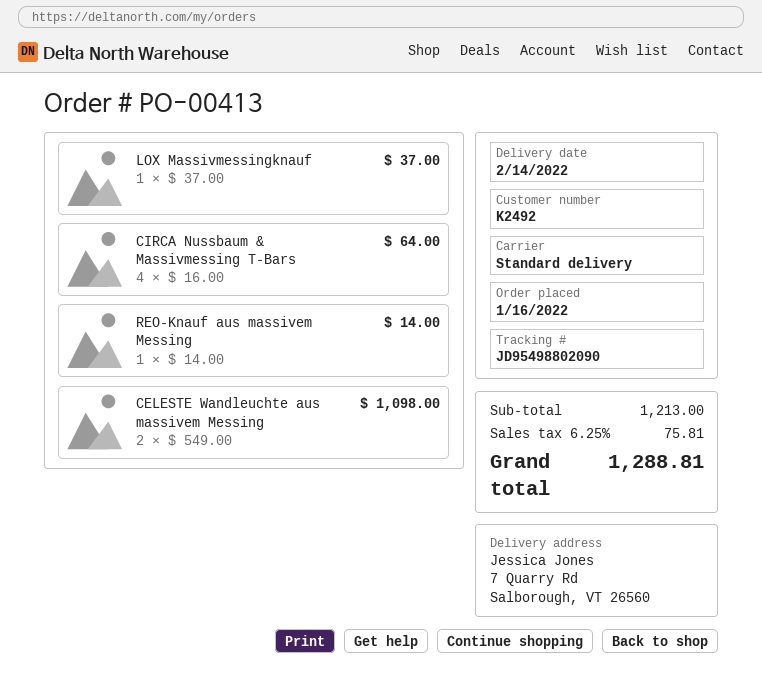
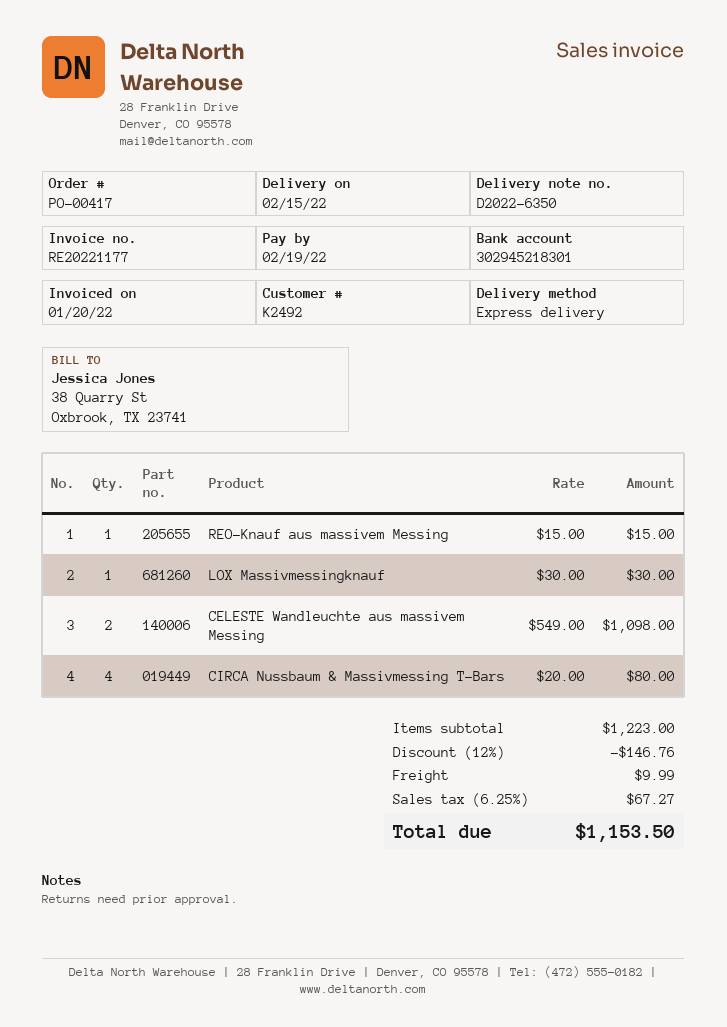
order number: PO-00413 -> PO-00417
delivery date: 2022-02-14 -> 2022-02-15
shipping method: standard -> express
LOX Massivmessingknauf: 1 x 37.00 = 37.00 -> 1 x 30.00 = 30.00
CIRCA Nussbaum & Massivmessing T-Bars: 4 x 16.00 = 64.00 -> 4 x 20.00 = 80.00
REO-Knauf aus massivem Messing: 1 x 14.00 = 14.00 -> 1 x 15.00 = 15.00
subtotal: 1213.00 -> 1223.00
discount: none -> 12% = 146.76
shipping: none -> 9.99
tax: 6.25% = 75.81 -> 6.25% = 67.27
total: 1288.81 -> 1153.50

